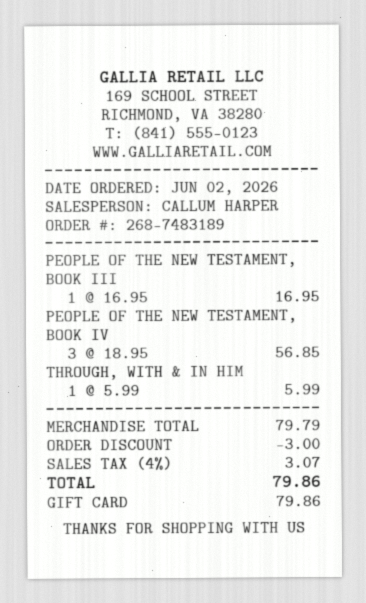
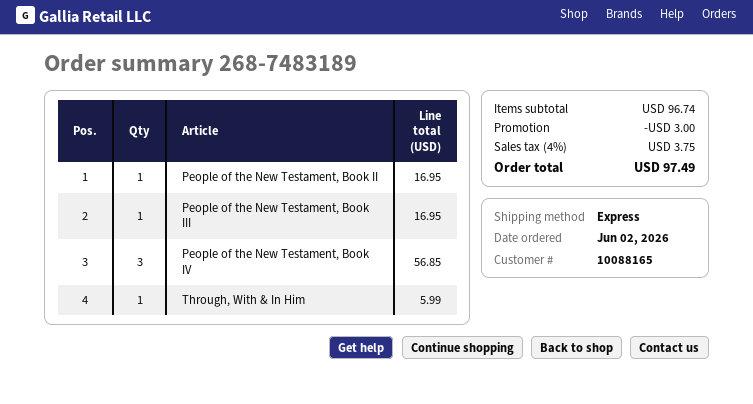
People of the New Testament, Book II: none -> 1 for 16.95
subtotal: 79.79 -> 96.74
tax: 4% = 3.07 -> 4% = 3.75
total: 79.86 -> 97.49

